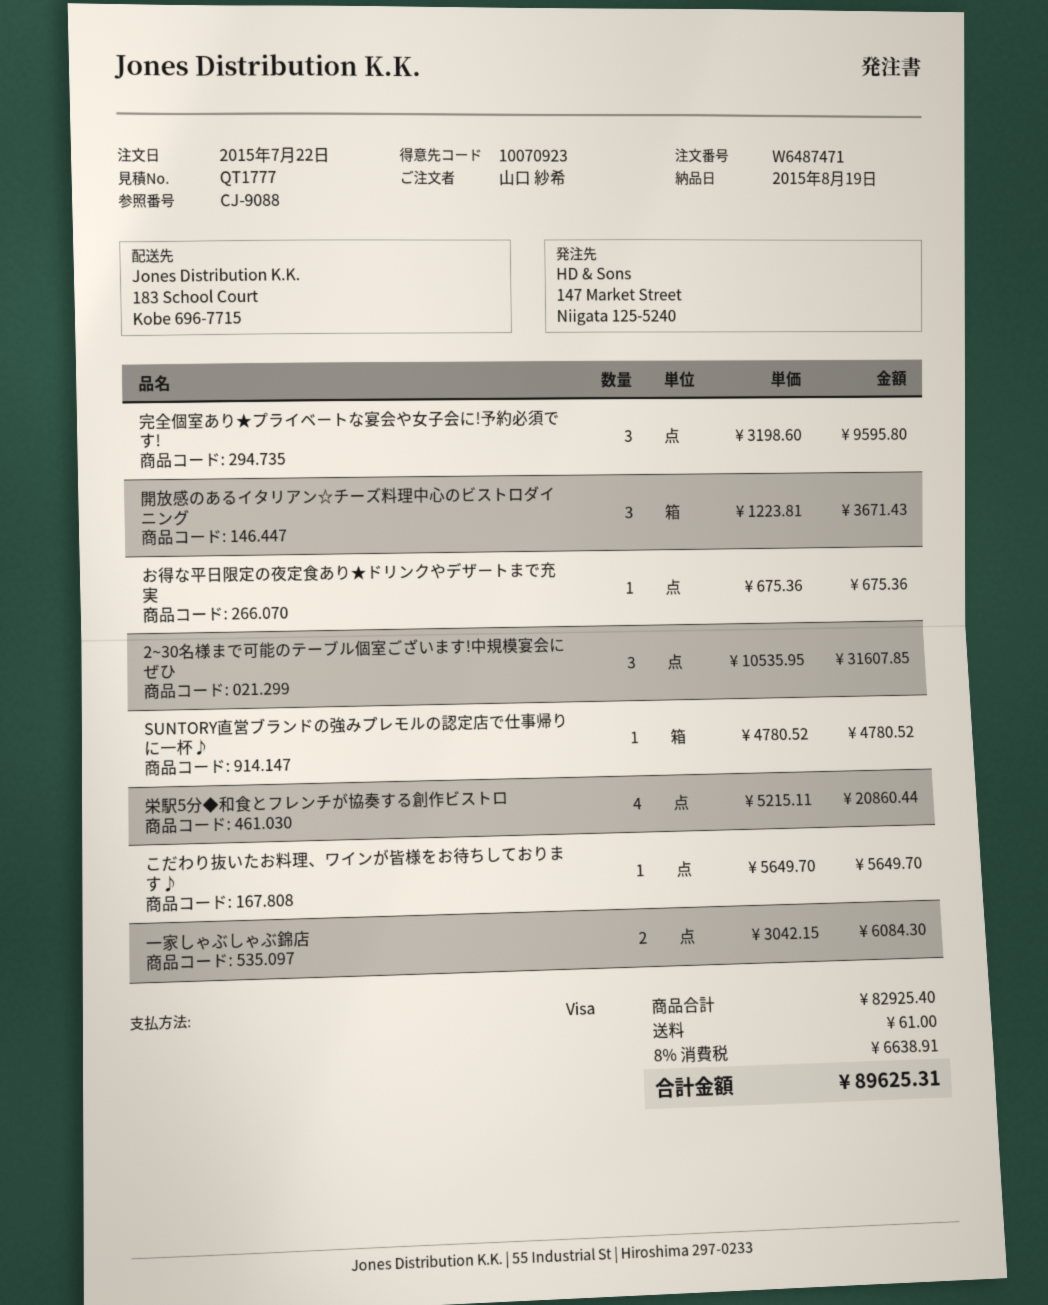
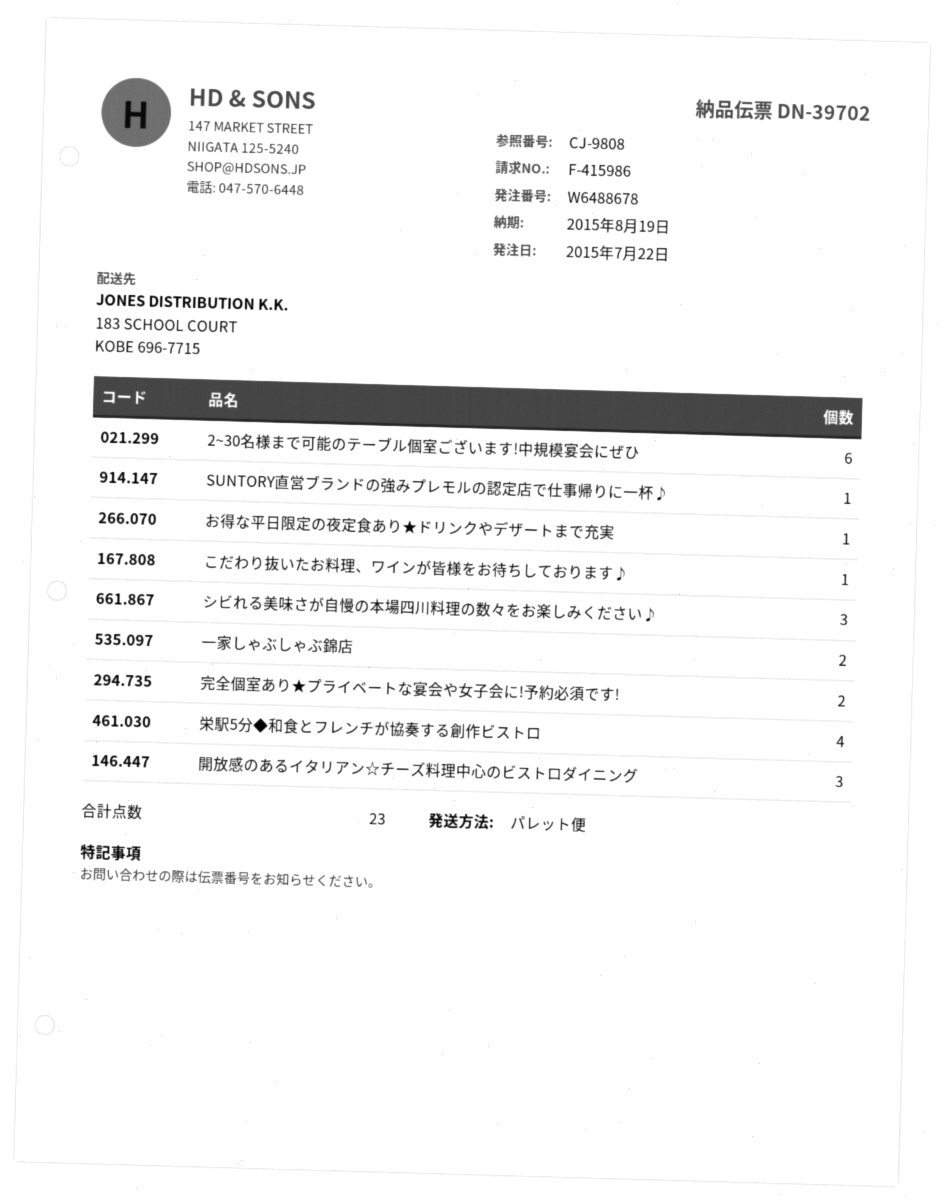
order number: W6487471 -> W6488678
reference: CJ-9088 -> CJ-9808
完全個室あり★プライベートな宴会や女子会に!予約必須です!: 3 -> 2
2~30名様まで可能のテーブル個室ございます!中規模宴会にぜひ: 3 -> 6
シビれる美味さが自慢の本場四川料理の数々をお楽しみください♪: none -> 3

